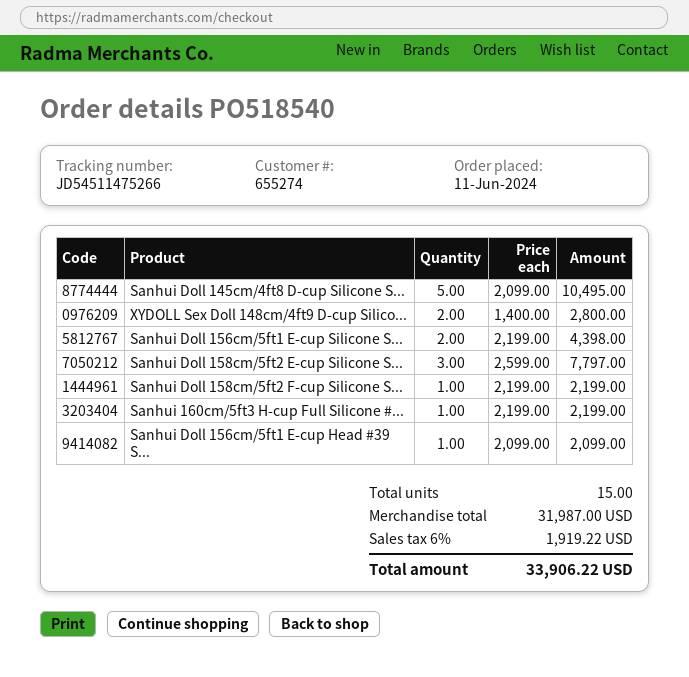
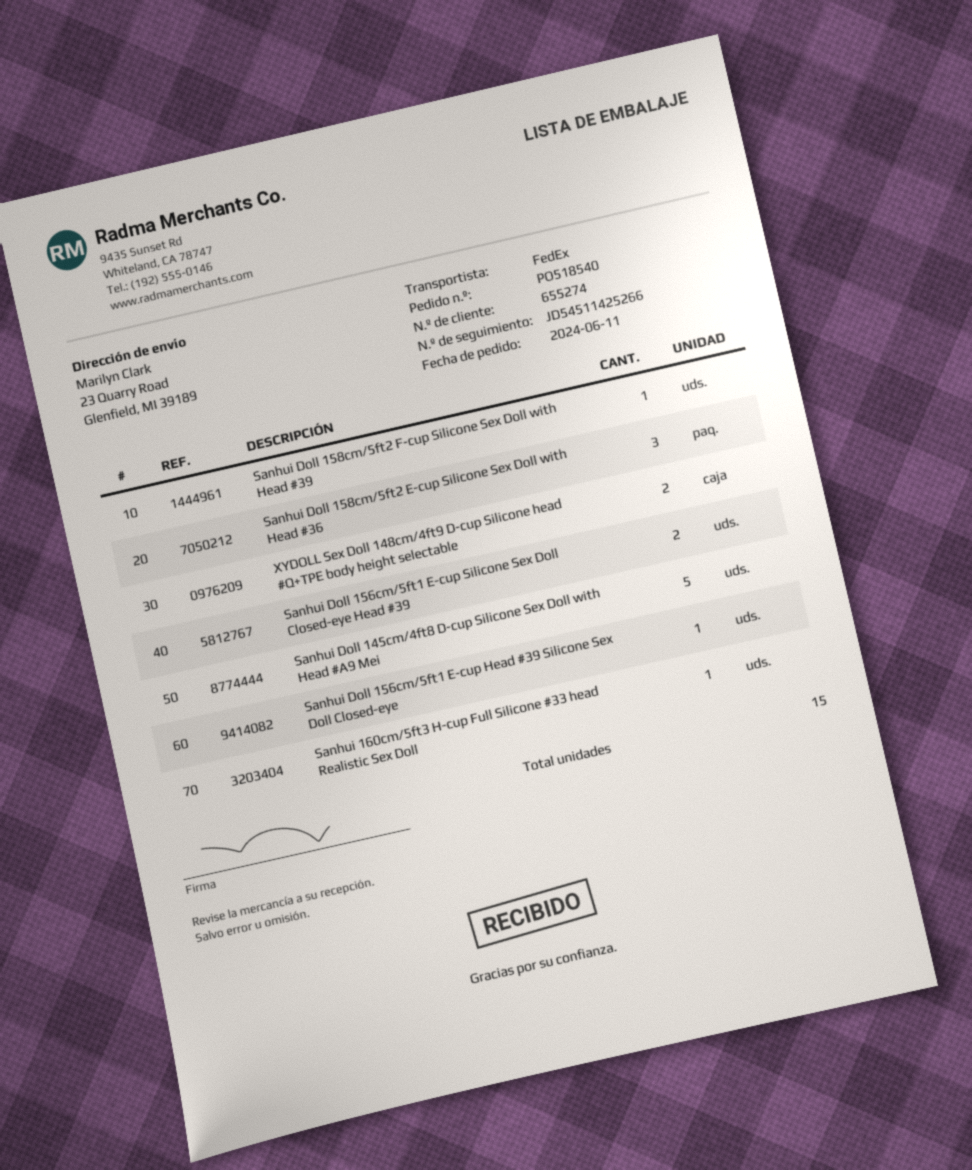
tracking number: JD54511475266 -> JD54511425266

